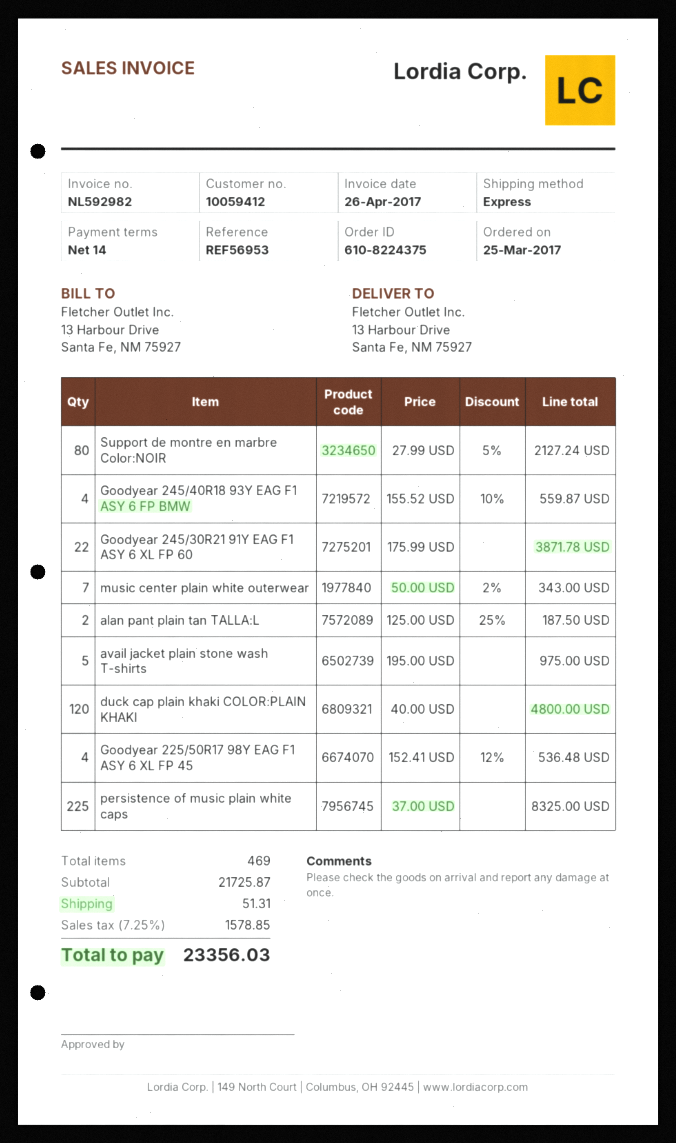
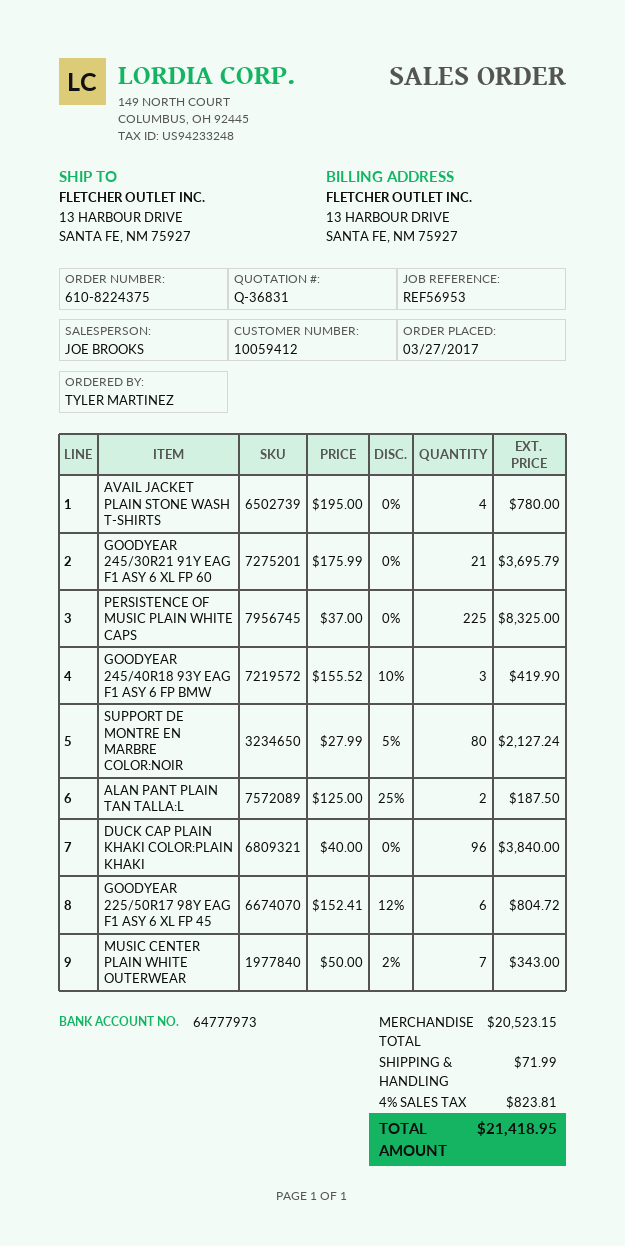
order date: 2017-03-25 -> 2017-03-27
Goodyear 245/40R18 93Y EAG F1 ASY 6 FP BMW: 4 x 155.52 - 10% = 559.87 -> 3 x 155.52 - 10% = 419.90
Goodyear 245/30R21 91Y EAG F1 ASY 6 XL FP 60: 22 x 175.99 = 3871.78 -> 21 x 175.99 = 3695.79
avail jacket plain stone wash T-shirts: 5 x 195.00 = 975.00 -> 4 x 195.00 = 780.00
duck cap plain khaki COLOR:PLAIN KHAKI: 120 x 40.00 = 4800.00 -> 96 x 40.00 = 3840.00
Goodyear 225/50R17 98Y EAG F1 ASY 6 XL FP 45: 4 x 152.41 - 12% = 536.48 -> 6 x 152.41 - 12% = 804.72
subtotal: 21725.87 -> 20523.15
shipping: 51.31 -> 71.99
tax: 7.25% = 1578.85 -> 4% = 823.81
total: 23356.03 -> 21418.95

